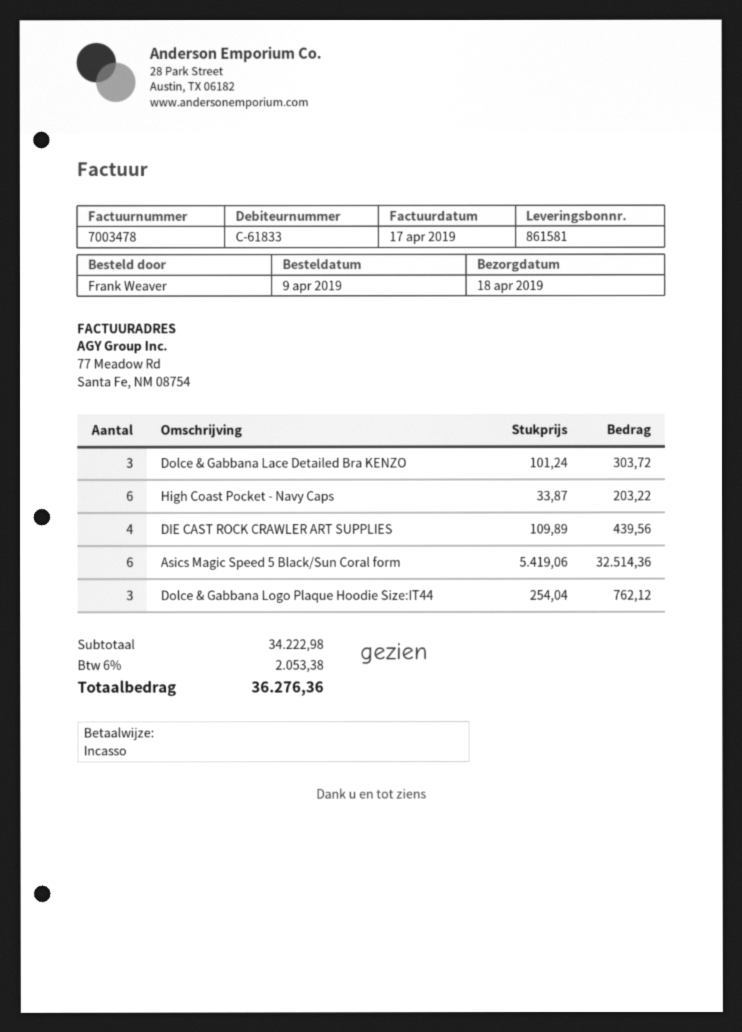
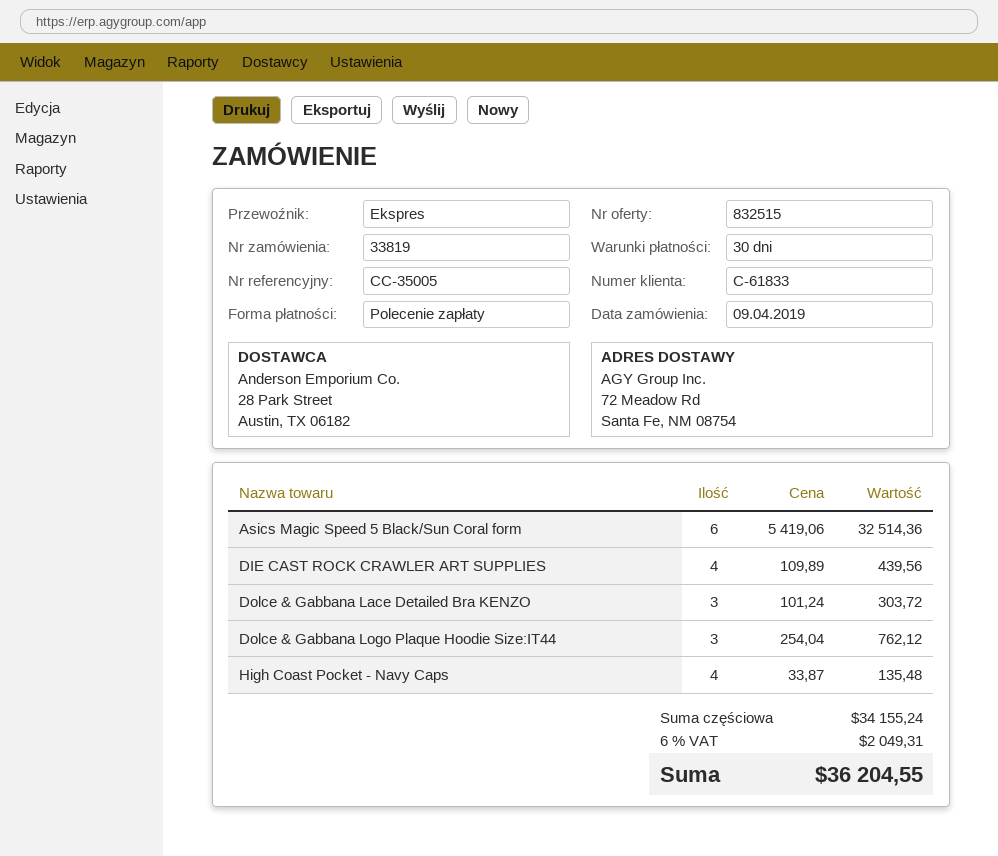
High Coast Pocket - Navy Caps: 6 x 33.87 = 203.22 -> 4 x 33.87 = 135.48
subtotal: 34222.98 -> 34155.24
tax: 6% = 2053.38 -> 6% = 2049.31
total: 36276.36 -> 36204.55

